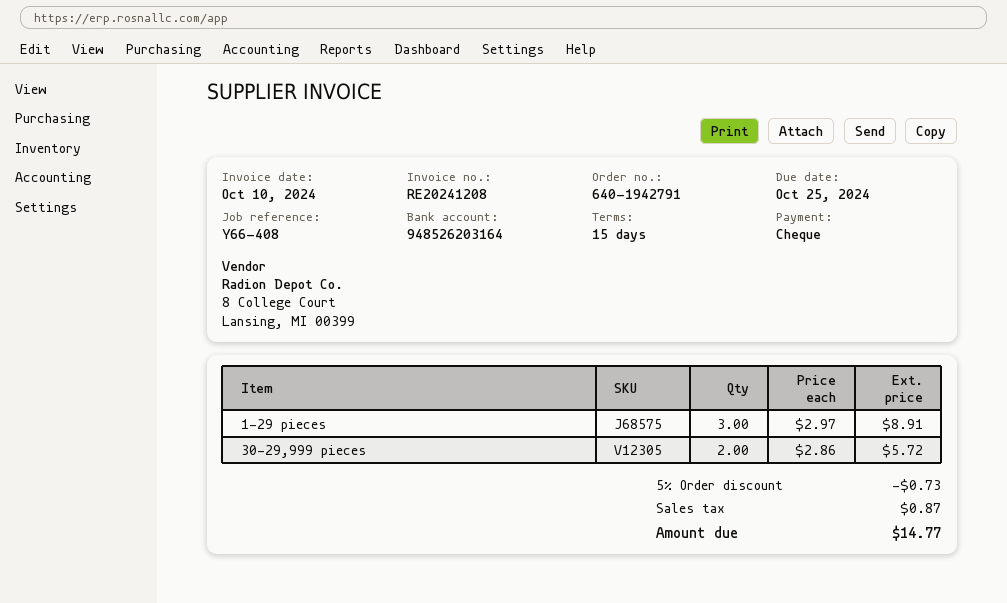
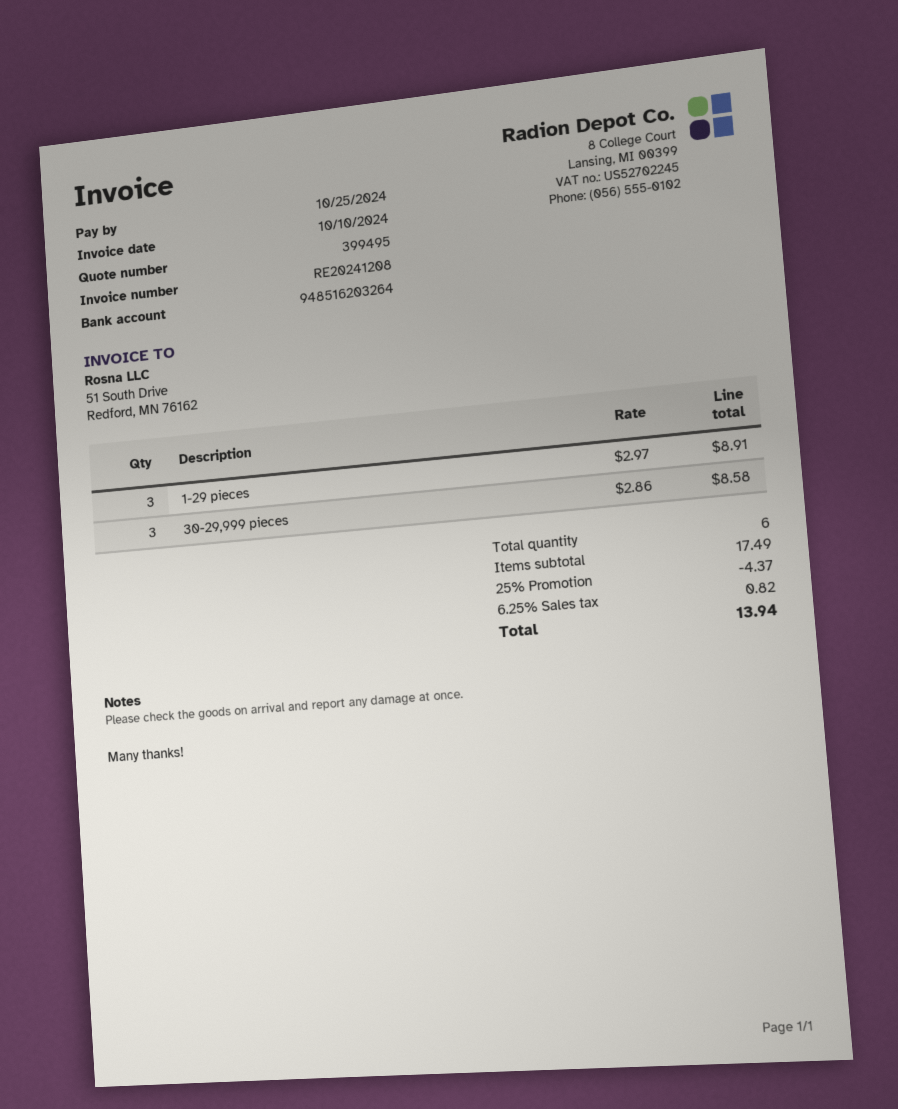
bank account: 948526203164 -> 948516203264
30-29,999 pieces: 2 x 2.86 = 5.72 -> 3 x 2.86 = 8.58
discount: 5% = 0.73 -> 25% = 4.37
tax: 0.87 -> 0.82
total: 14.77 -> 13.94

